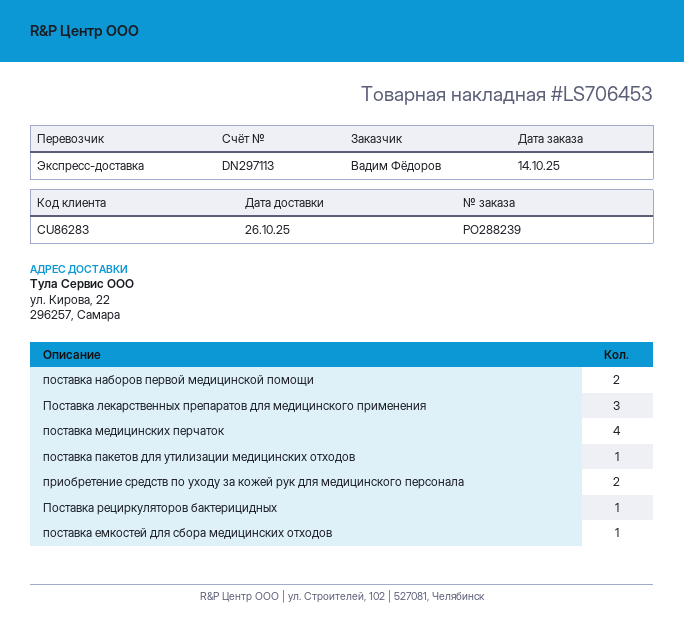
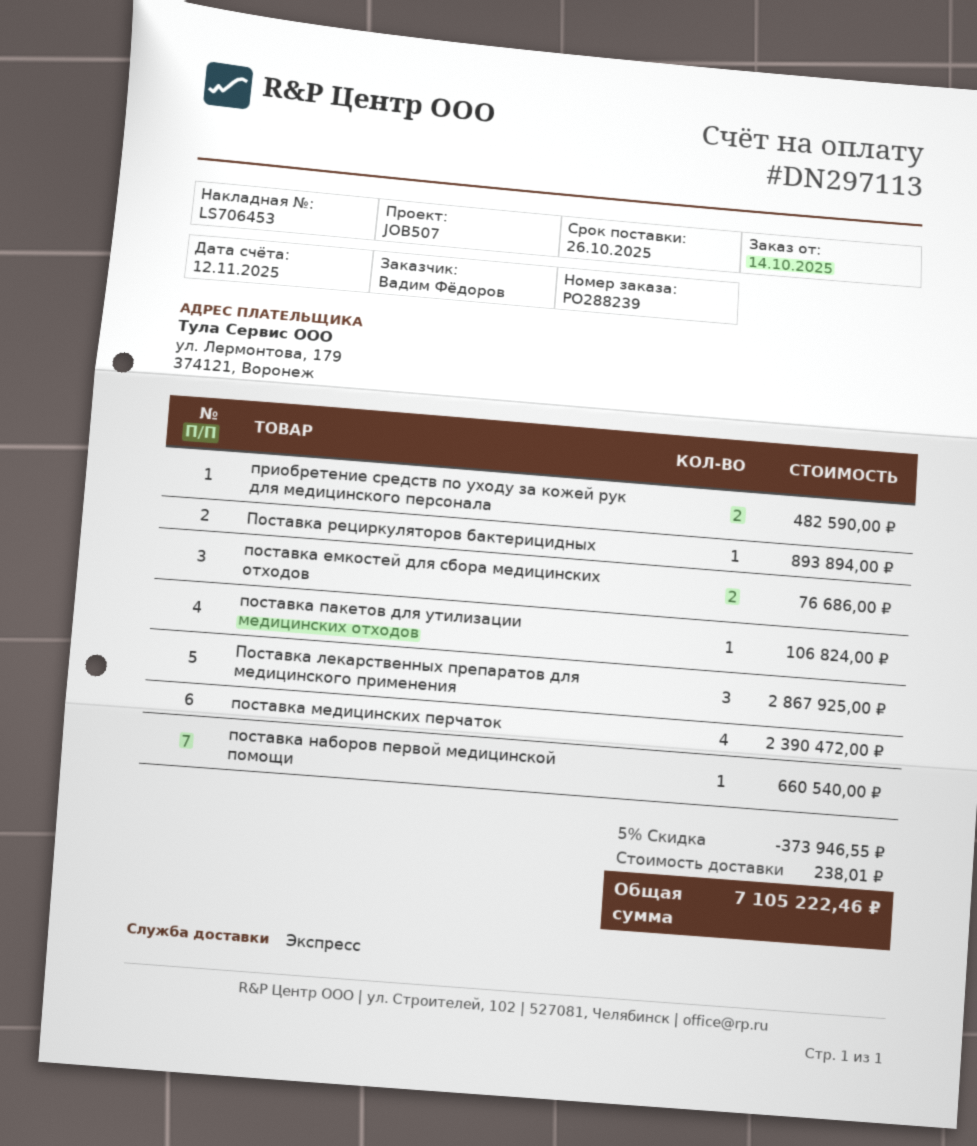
поставка наборов первой медицинской помощи: 2 -> 1
поставка емкостей для сбора медицинских отходов: 1 -> 2

